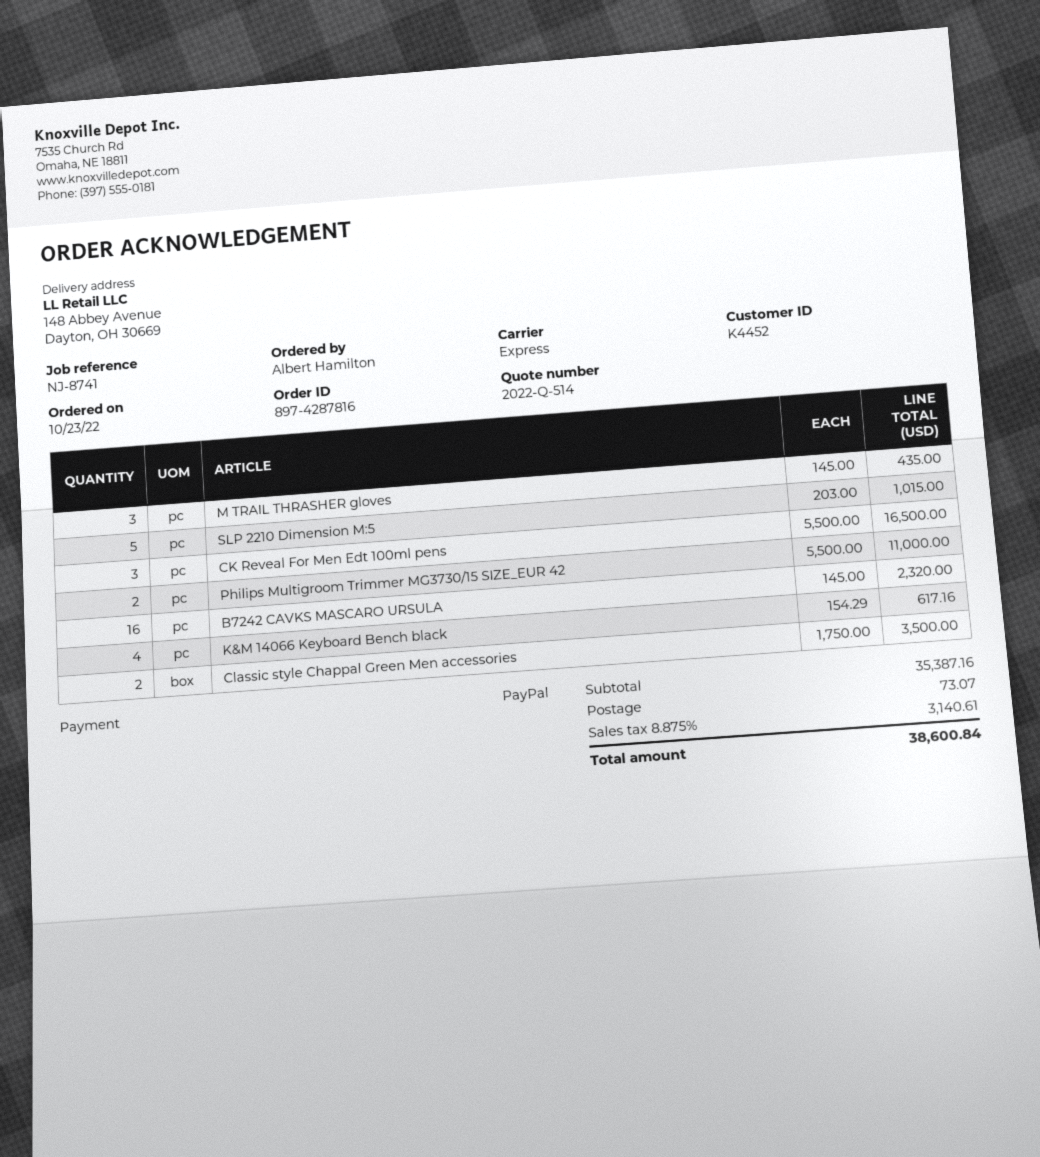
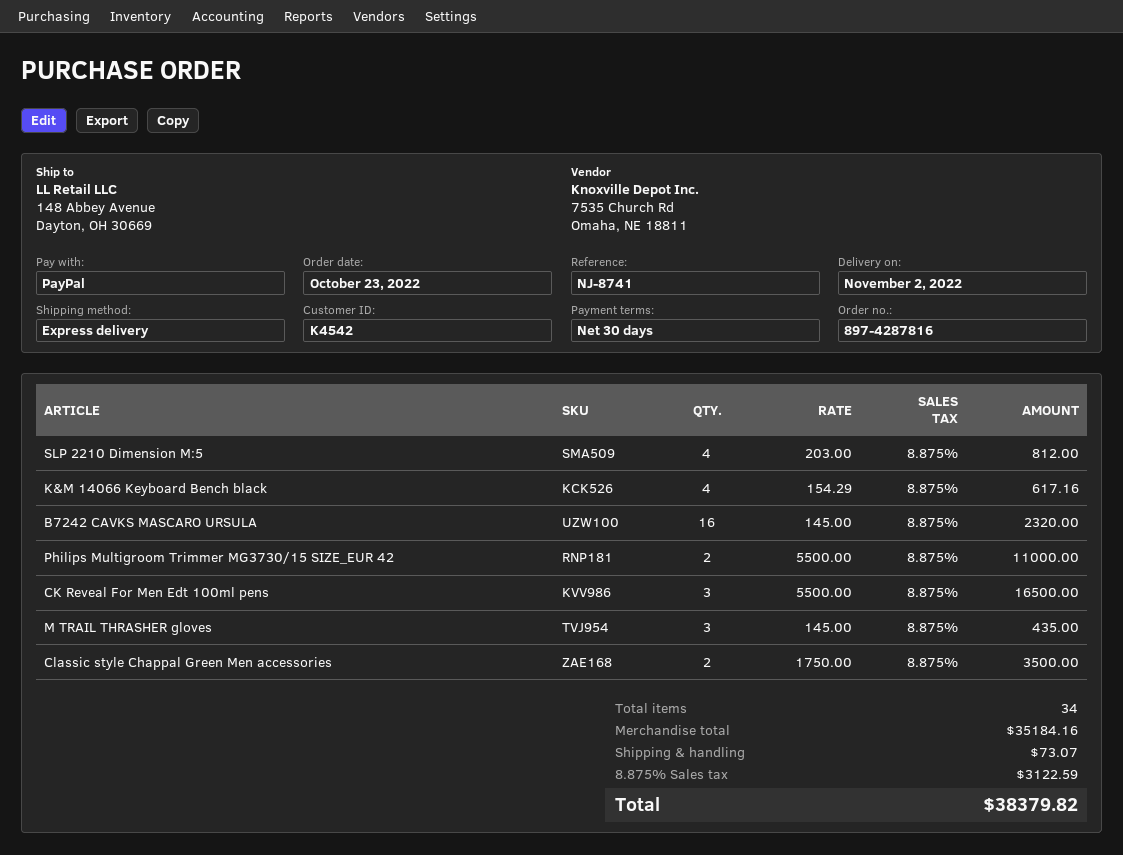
customer number: K4452 -> K4542
SLP 2210 Dimension M:5: 5 x 203.00 = 1015.00 -> 4 x 203.00 = 812.00
subtotal: 35387.16 -> 35184.16
tax: 8.875% = 3140.61 -> 8.875% = 3122.59
total: 38600.84 -> 38379.82

